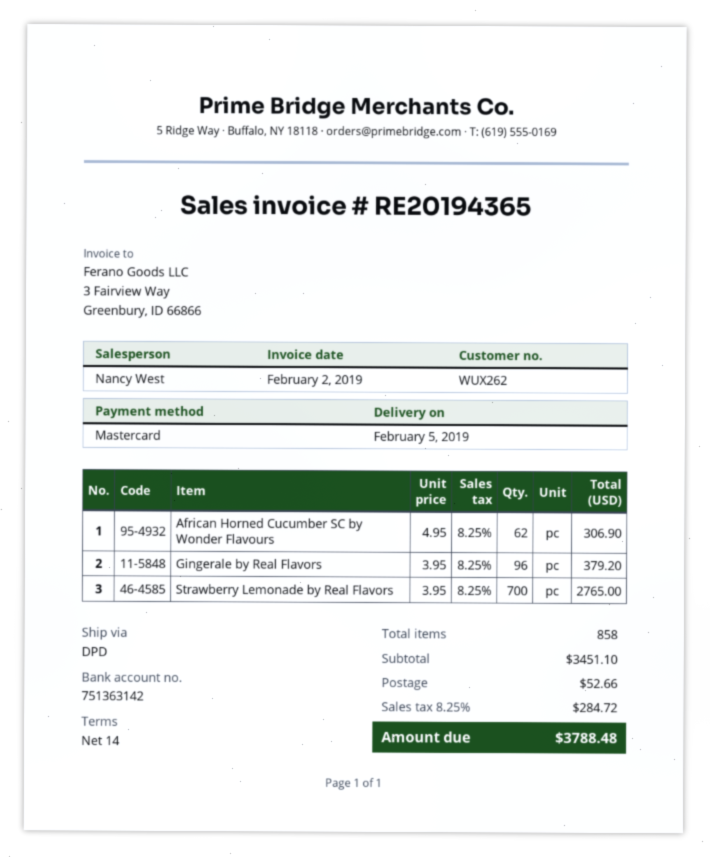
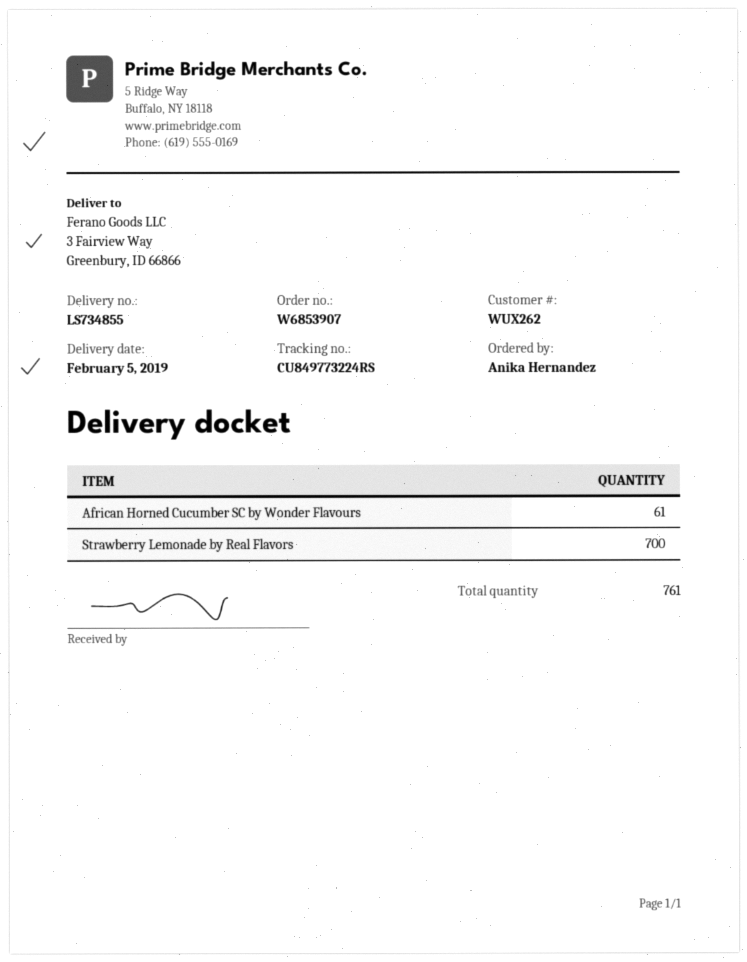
African Horned Cucumber SC by Wonder Flavours: 62 -> 61
Gingerale by Real Flavors: 96 -> none
total quantity: 858 -> 761

